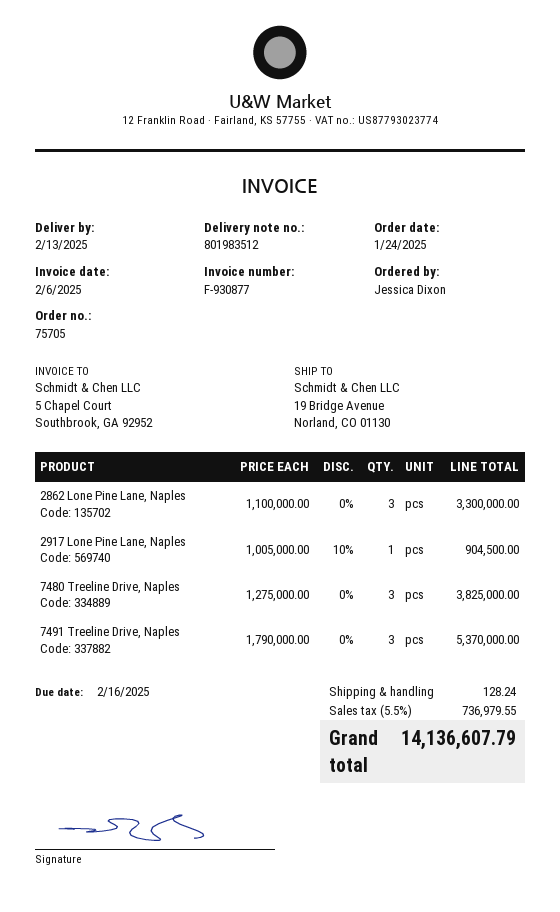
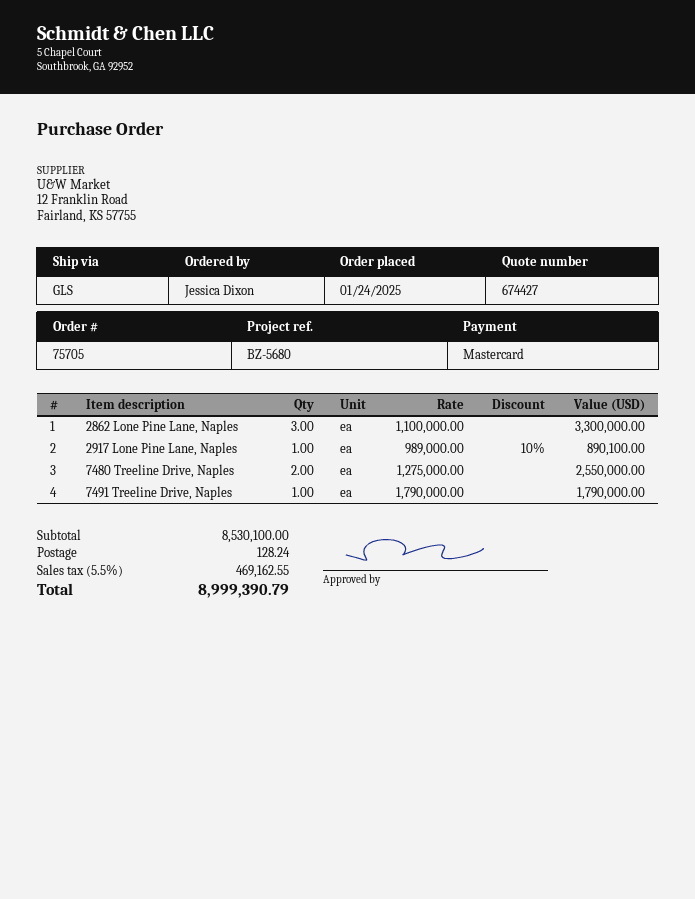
2917 Lone Pine Lane, Naples: 1 x 1005000.00 - 10% = 904500.00 -> 1 x 989000.00 - 10% = 890100.00
7480 Treeline Drive, Naples: 3 x 1275000.00 = 3825000.00 -> 2 x 1275000.00 = 2550000.00
7491 Treeline Drive, Naples: 3 x 1790000.00 = 5370000.00 -> 1 x 1790000.00 = 1790000.00
tax: 5.5% = 736979.55 -> 5.5% = 469162.55
total: 14136607.79 -> 8999390.79

